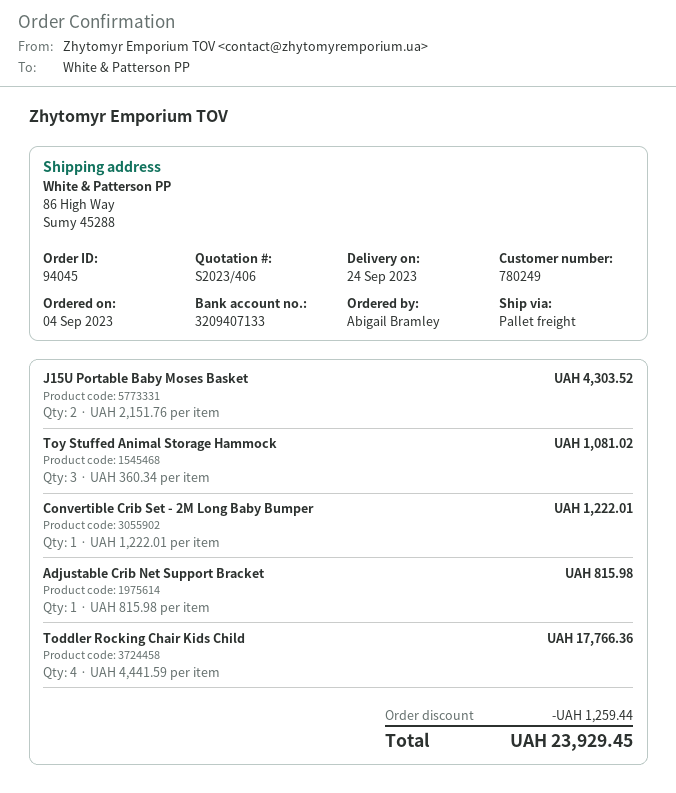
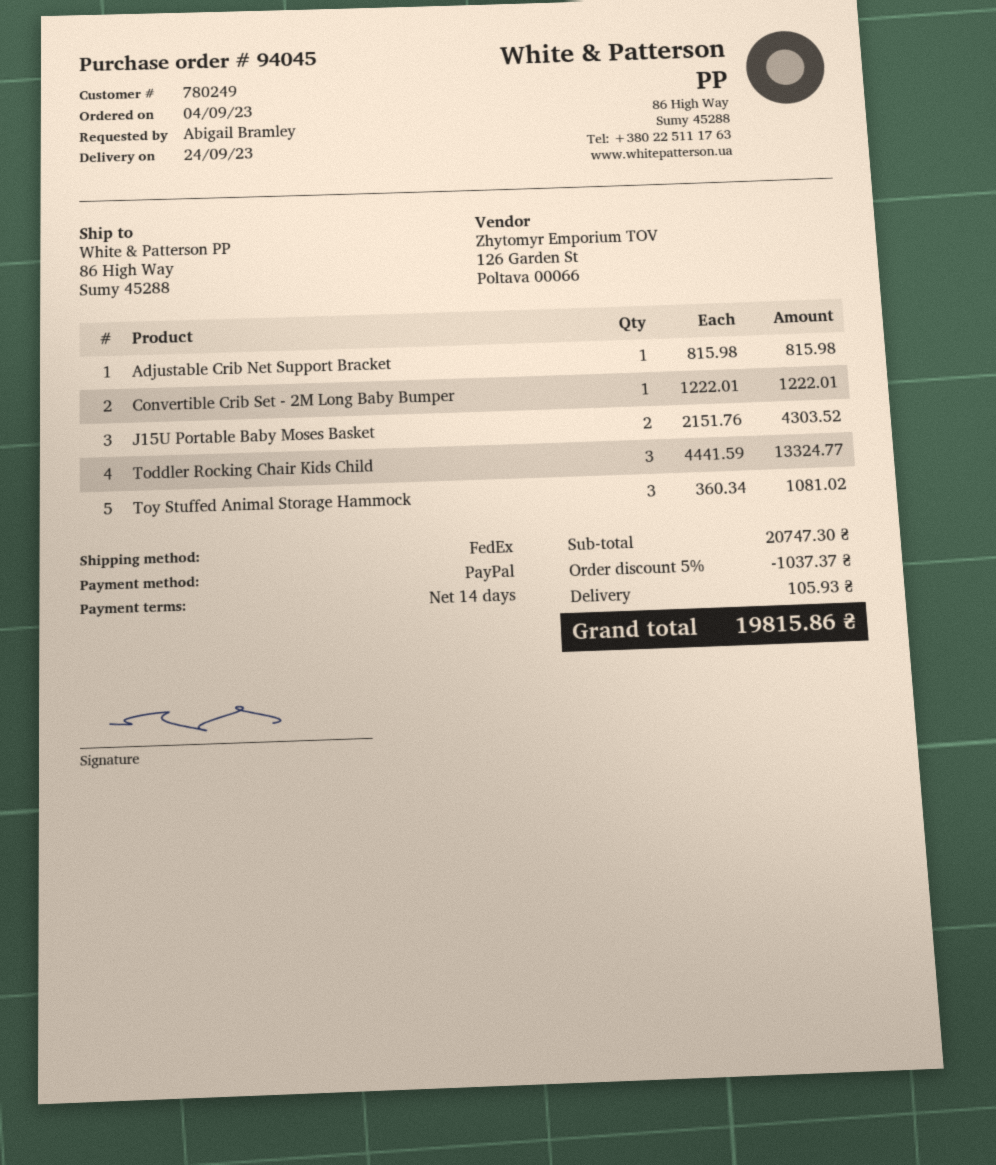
shipping method: pallet freight -> FedEx
Toddler Rocking Chair Kids Child: 4 x 4441.59 = 17766.36 -> 3 x 4441.59 = 13324.77
discount: 1259.44 -> 1037.37
shipping: none -> 105.93
total: 23929.45 -> 19815.86

